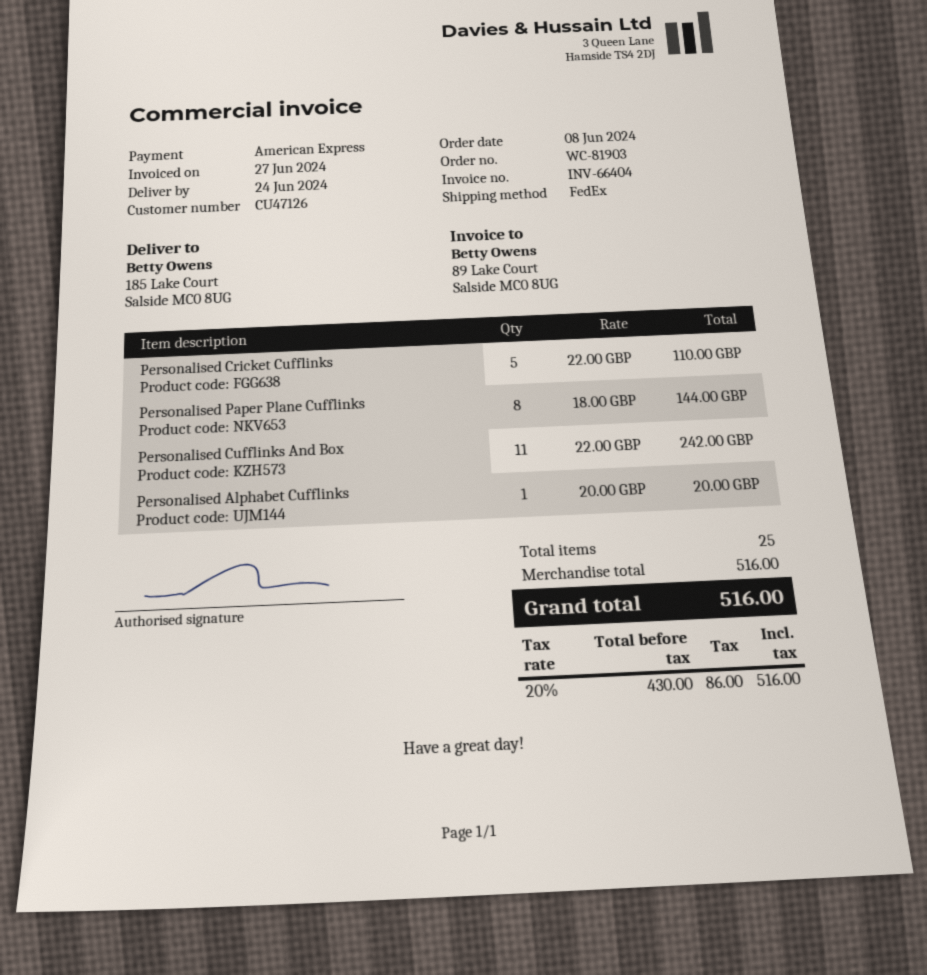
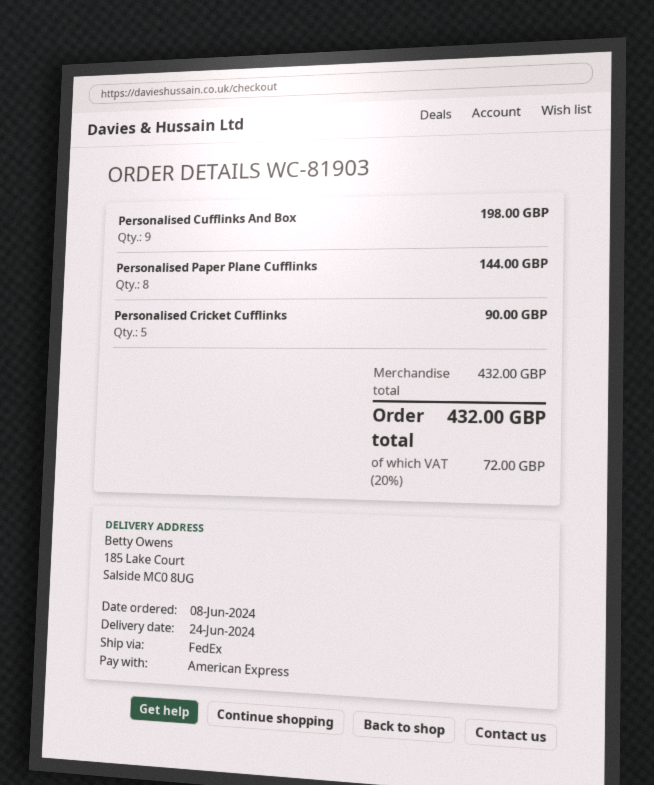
Personalised Cricket Cufflinks: 5 for 110.00 -> 5 for 90.00
Personalised Cufflinks And Box: 11 for 242.00 -> 9 for 198.00
Personalised Alphabet Cufflinks: 1 for 20.00 -> none
subtotal: 516.00 -> 432.00
tax: 20% = 86.00 -> 20% = 72.00
total: 516.00 -> 432.00

